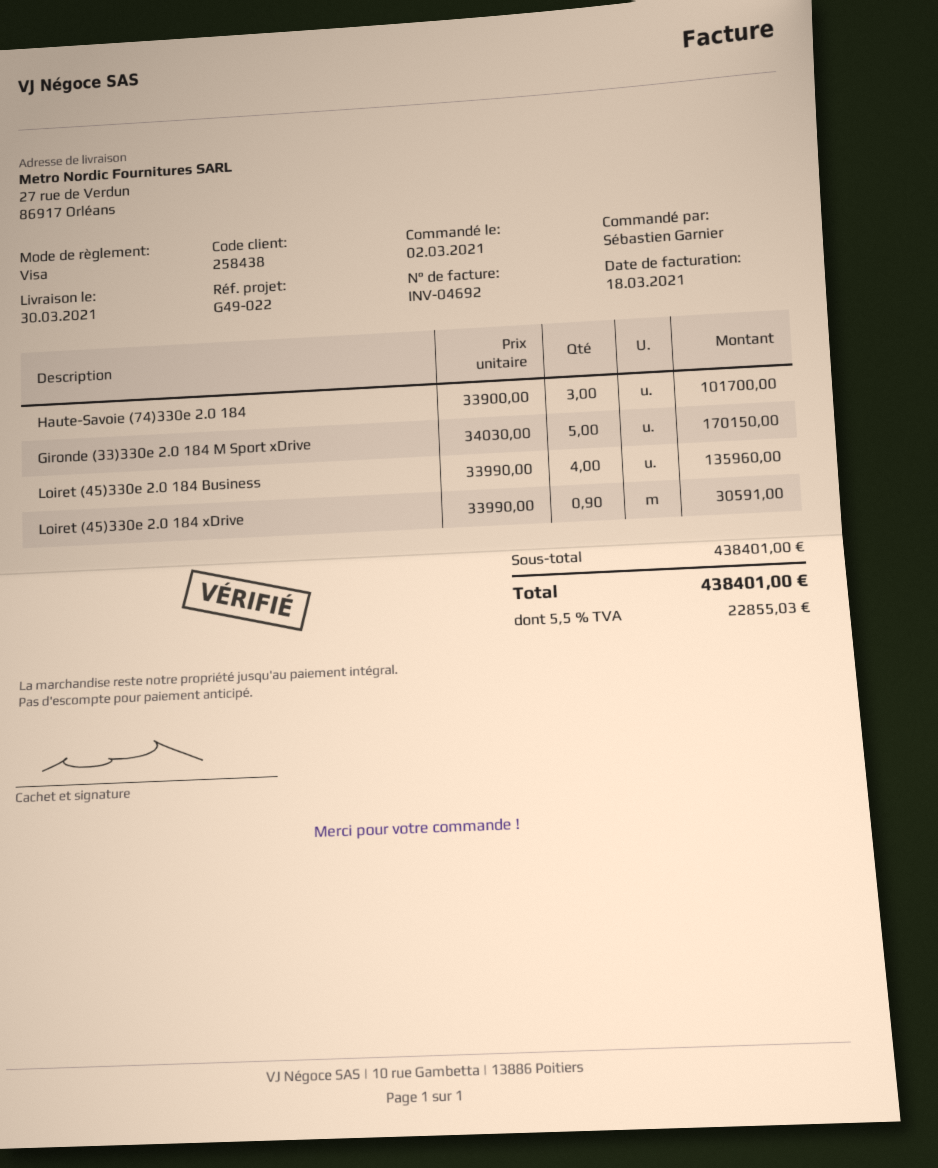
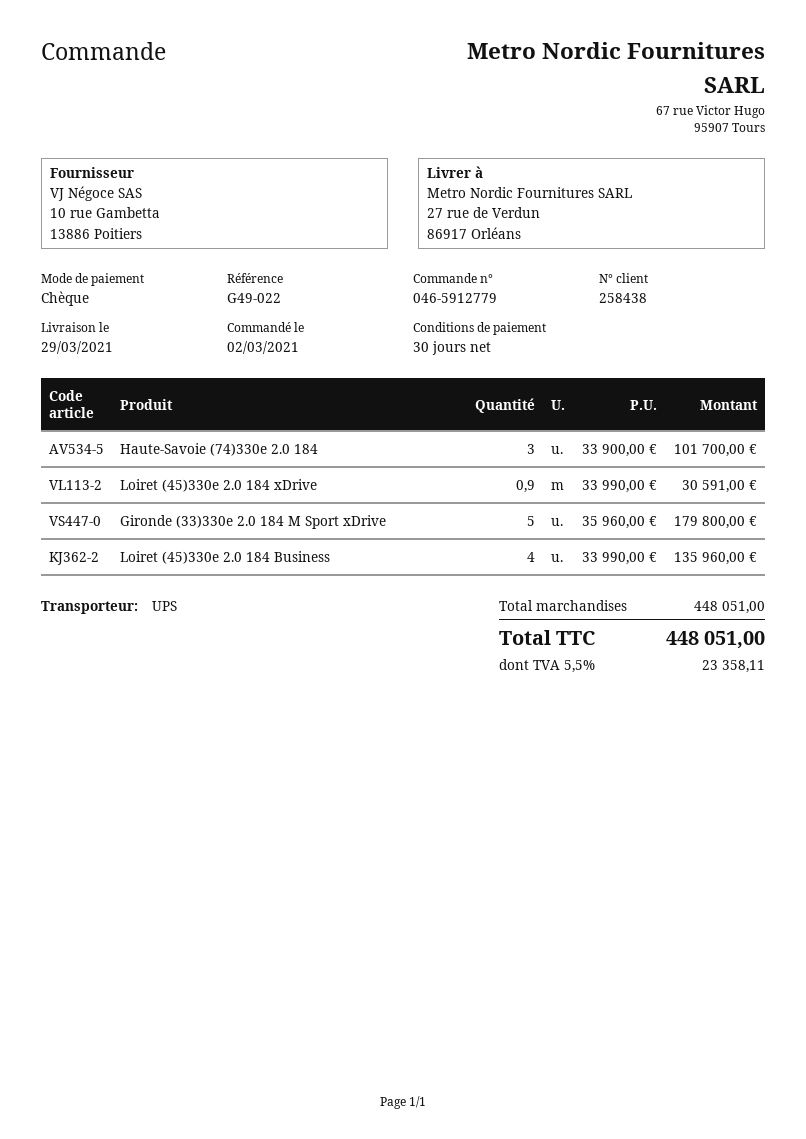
delivery date: 2021-03-30 -> 2021-03-29
payment method: Visa -> cheque
Gironde (33)330e 2.0 184 M Sport xDrive: 5 x 34030.00 = 170150.00 -> 5 x 35960.00 = 179800.00
subtotal: 438401.00 -> 448051.00
tax: 5.5% = 22855.03 -> 5.5% = 23358.11
total: 438401.00 -> 448051.00

